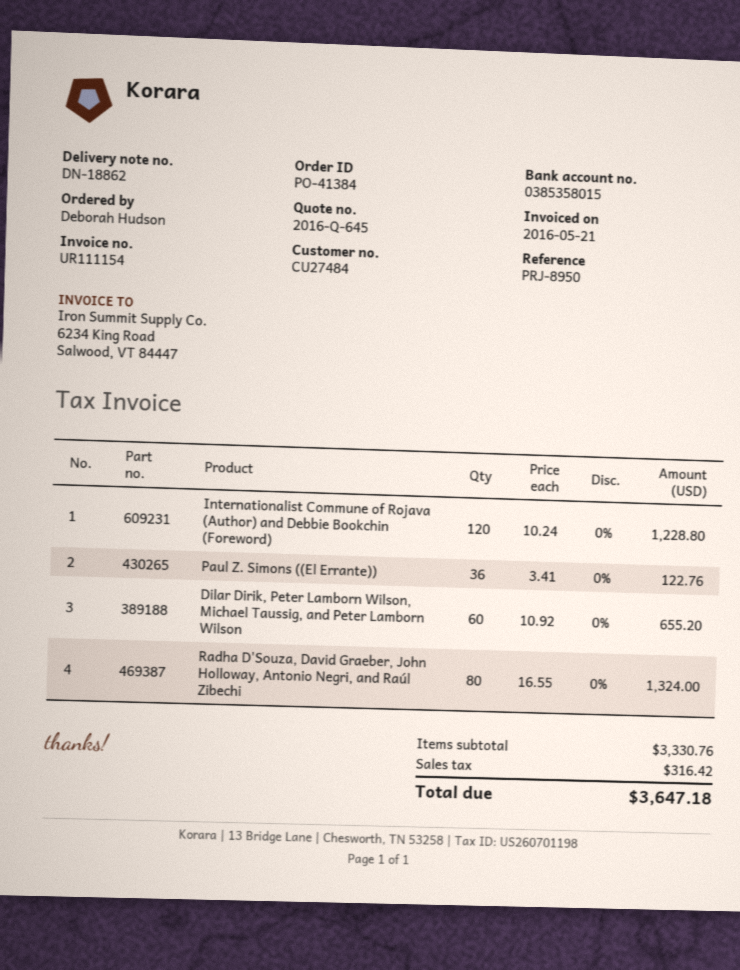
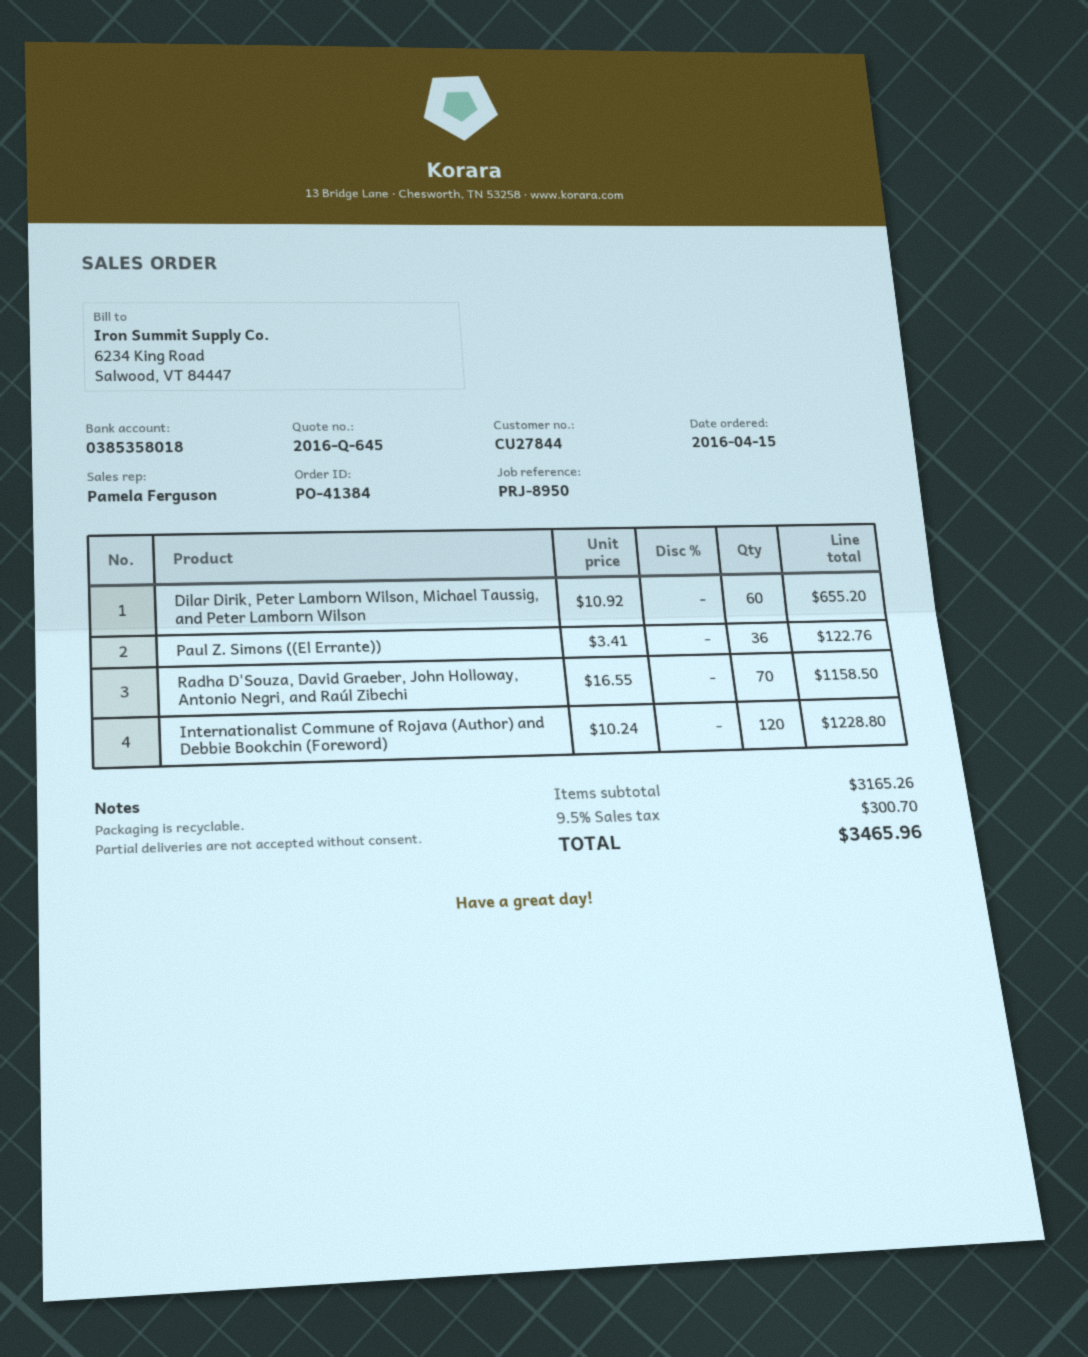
customer number: CU27484 -> CU27844
bank account: 0385358015 -> 0385358018
Radha D'Souza, David Graeber, John Holloway, Antonio Negri, and Raúl Zibechi: 80 x 16.55 = 1324.00 -> 70 x 16.55 = 1158.50
subtotal: 3330.76 -> 3165.26
tax: 316.42 -> 300.70
total: 3647.18 -> 3465.96

